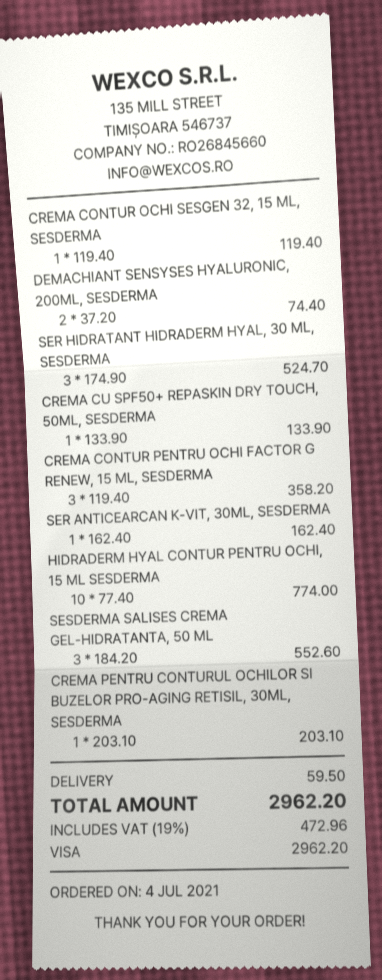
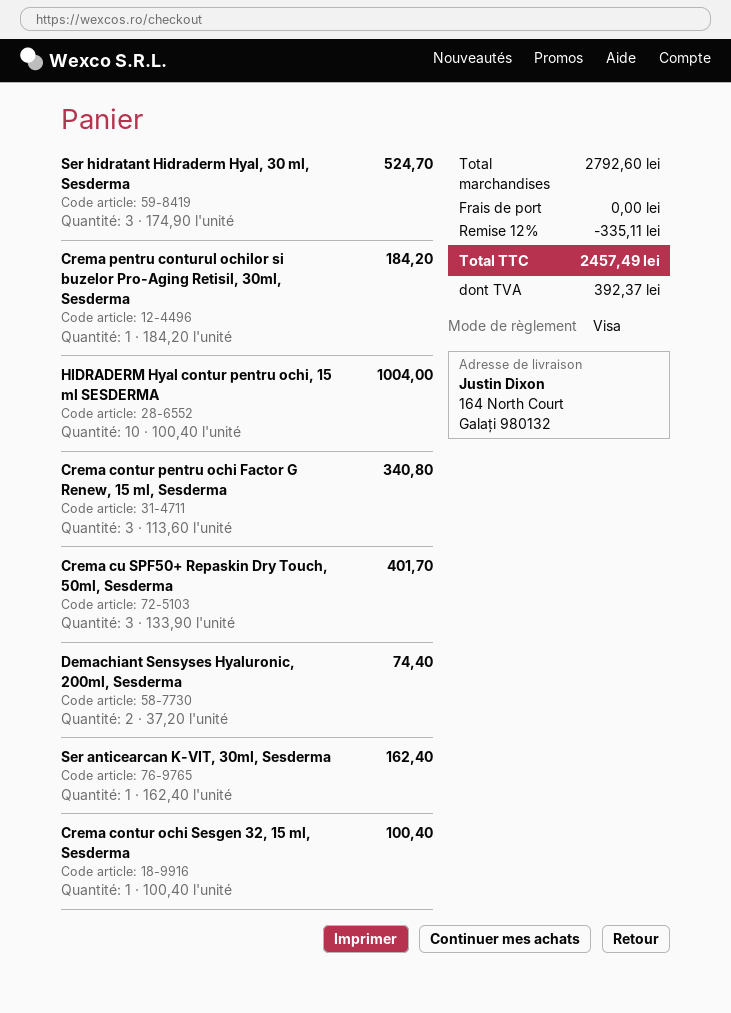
CREMA CONTUR OCHI SESGEN 32, 15 ML, SESDERMA: 1 x 119.40 = 119.40 -> 1 x 100.40 = 100.40
CREMA CU SPF50+ REPASKIN DRY TOUCH, 50ML, SESDERMA: 1 x 133.90 = 133.90 -> 3 x 133.90 = 401.70
CREMA CONTUR PENTRU OCHI FACTOR G RENEW, 15 ML, SESDERMA: 3 x 119.40 = 358.20 -> 3 x 113.60 = 340.80
HIDRADERM HYAL CONTUR PENTRU OCHI, 15 ML SESDERMA: 10 x 77.40 = 774.00 -> 10 x 100.40 = 1004.00
SESDERMA SALISES CREMA GEL-HIDRATANTA, 50 ML: 3 x 184.20 = 552.60 -> none
CREMA PENTRU CONTURUL OCHILOR SI BUZELOR PRO-AGING RETISIL, 30ML, SESDERMA: 1 x 203.10 = 203.10 -> 1 x 184.20 = 184.20
discount: none -> 12% = 335.11
shipping: 59.50 -> 0.00
tax: 472.96 -> 392.37
total: 2962.20 -> 2457.49

